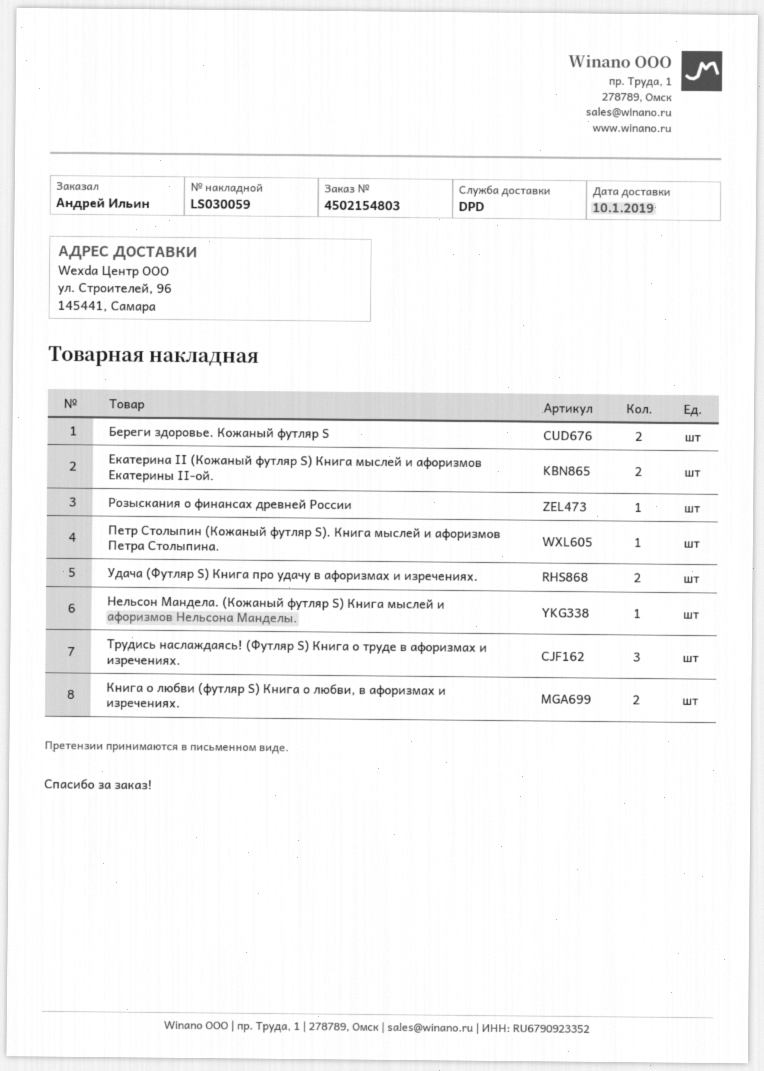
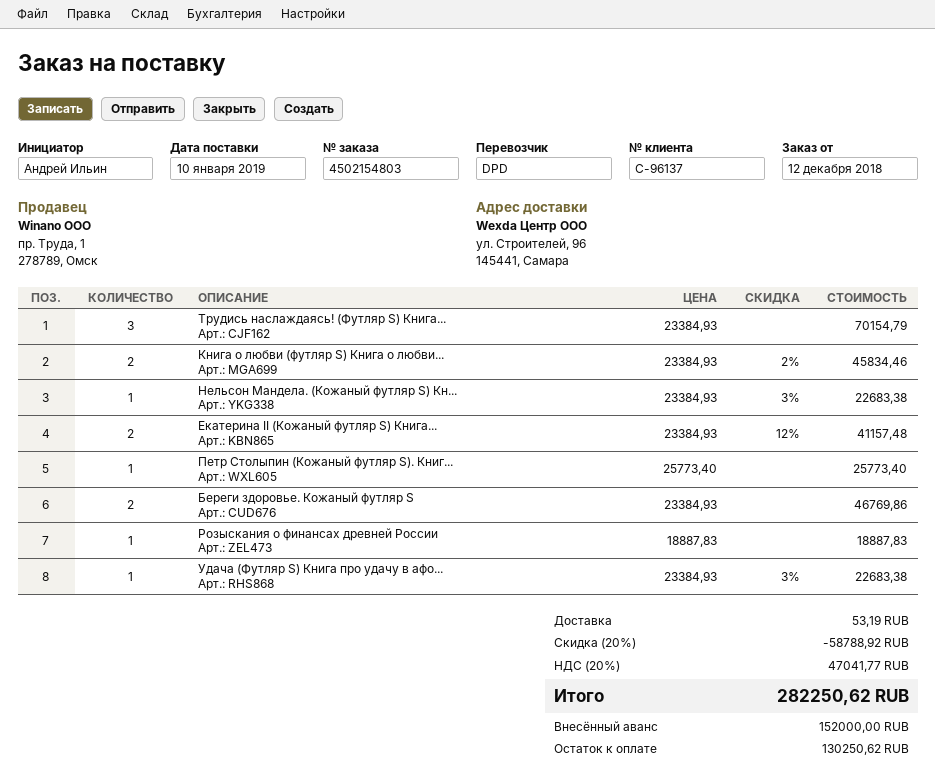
Удача (Футляр S) Книга про удачу в афоризмах и изречениях.: 2 -> 1

